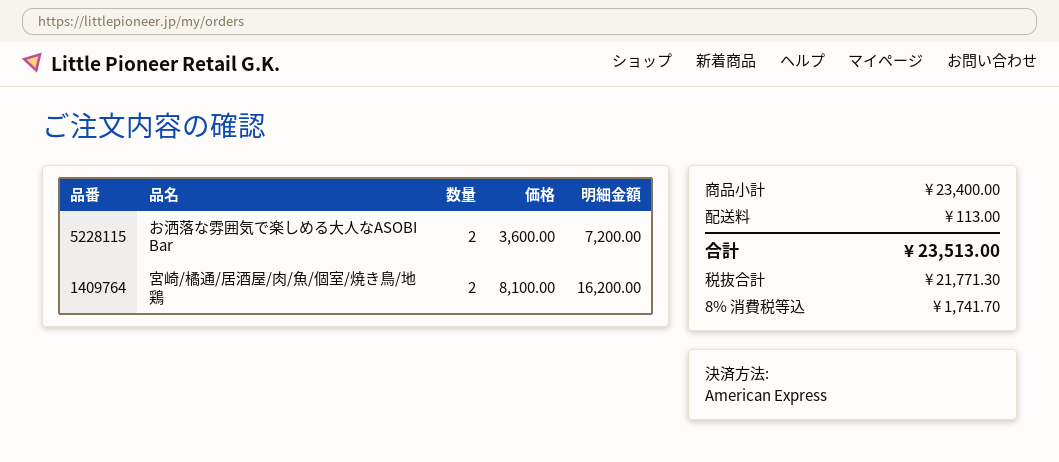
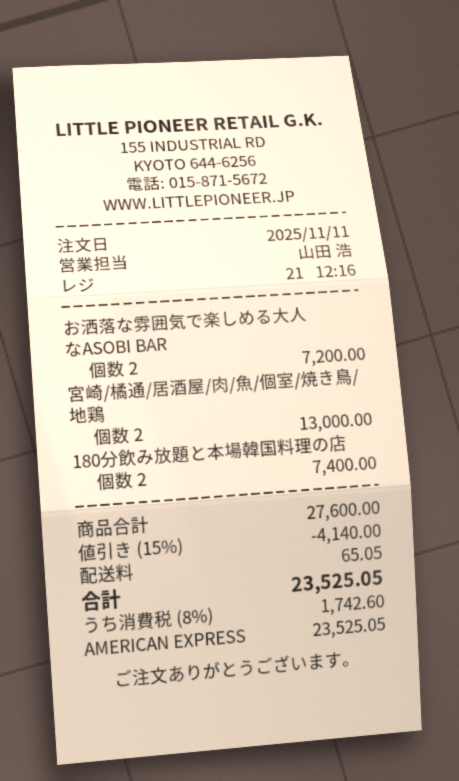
宮崎/橘通/居酒屋/肉/魚/個室/焼き鳥/地鶏: 2 for 16200.00 -> 2 for 13000.00
180分飲み放題と本場韓国料理の店: none -> 2 for 7400.00
subtotal: 23400.00 -> 27600.00
discount: none -> 15% = 4140.00
shipping: 113.00 -> 65.05
tax: 8% = 1741.70 -> 8% = 1742.60
total: 23513.00 -> 23525.05

